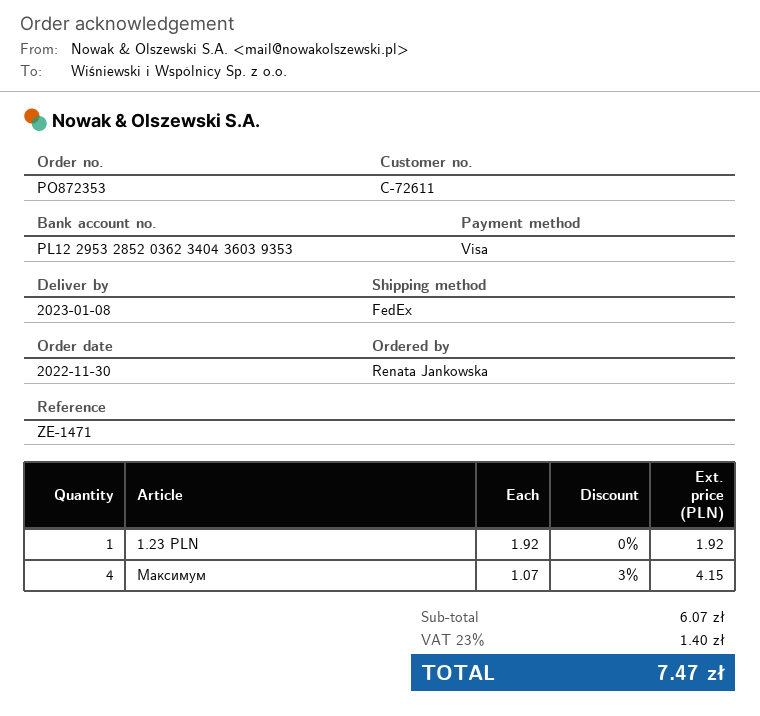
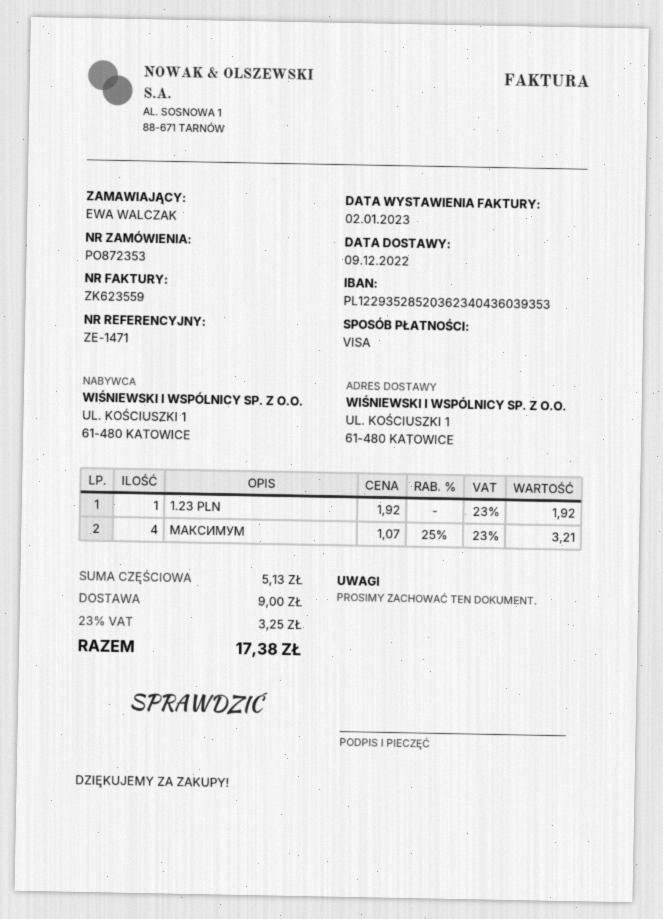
delivery date: 2023-01-08 -> 2022-12-09
ordered by: Renata Jankowska -> EWA WALCZAK
bank account: PL12295328520362340436039353 -> PL12293528520362340436039353
Максимум: 4 x 1.07 - 3% = 4.15 -> 4 x 1.07 - 25% = 3.21
subtotal: 6.07 -> 5.13
shipping: none -> 9.00
tax: 23% = 1.40 -> 23% = 3.25
total: 7.47 -> 17.38

